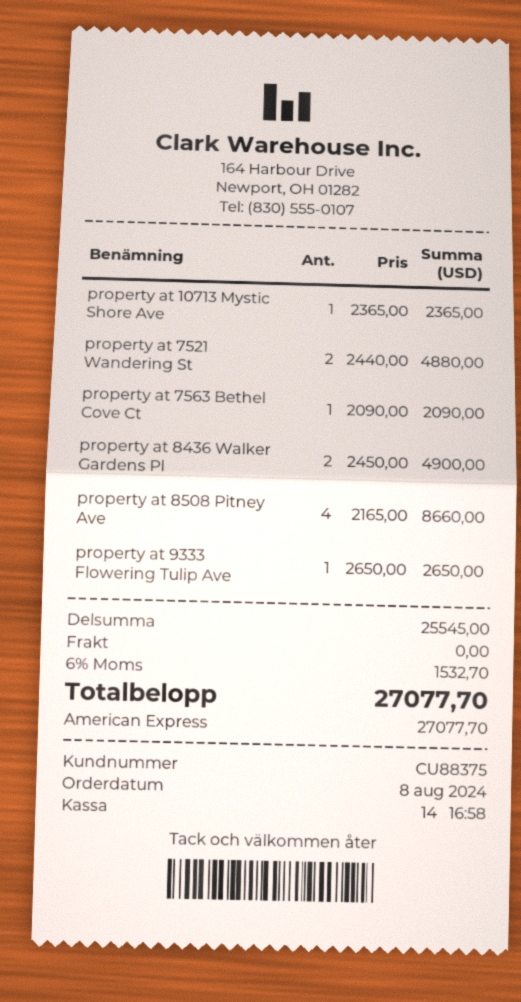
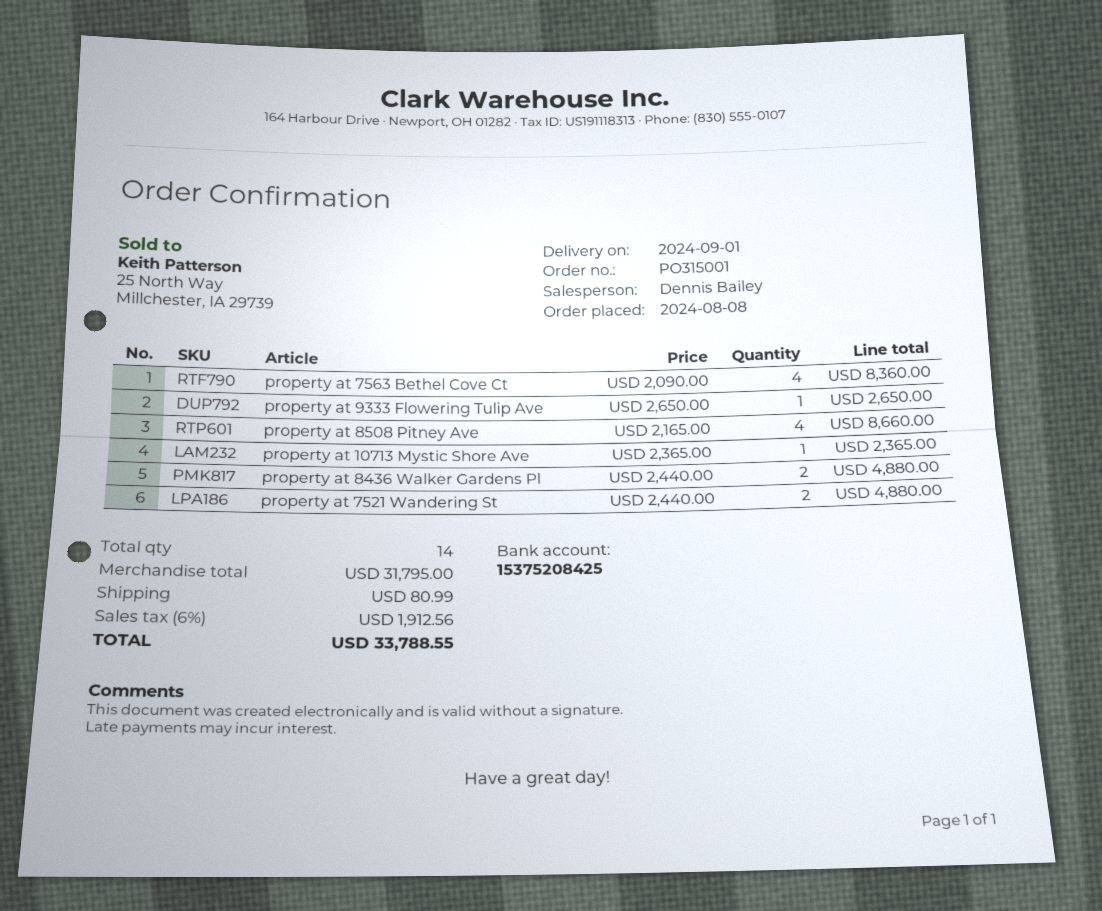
property at 7563 Bethel Cove Ct: 1 x 2090.00 = 2090.00 -> 4 x 2090.00 = 8360.00
property at 8436 Walker Gardens Pl: 2 x 2450.00 = 4900.00 -> 2 x 2440.00 = 4880.00
subtotal: 25545.00 -> 31795.00
shipping: 0.00 -> 80.99
tax: 6% = 1532.70 -> 6% = 1912.56
total: 27077.70 -> 33788.55

